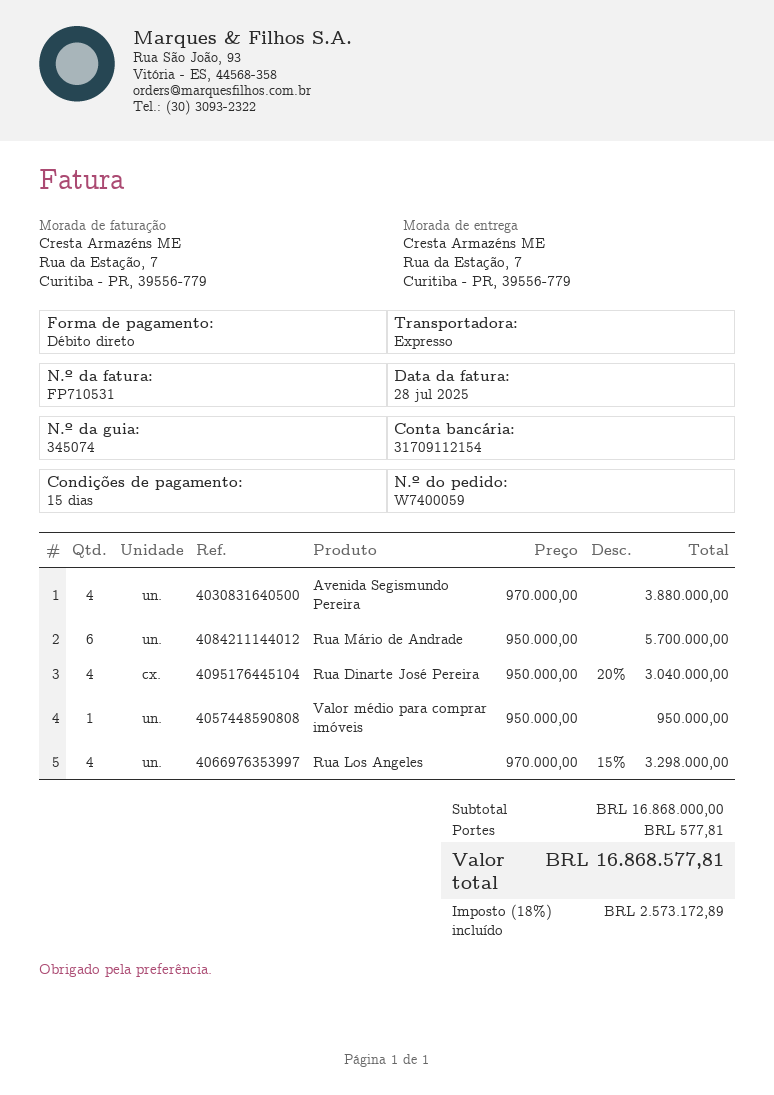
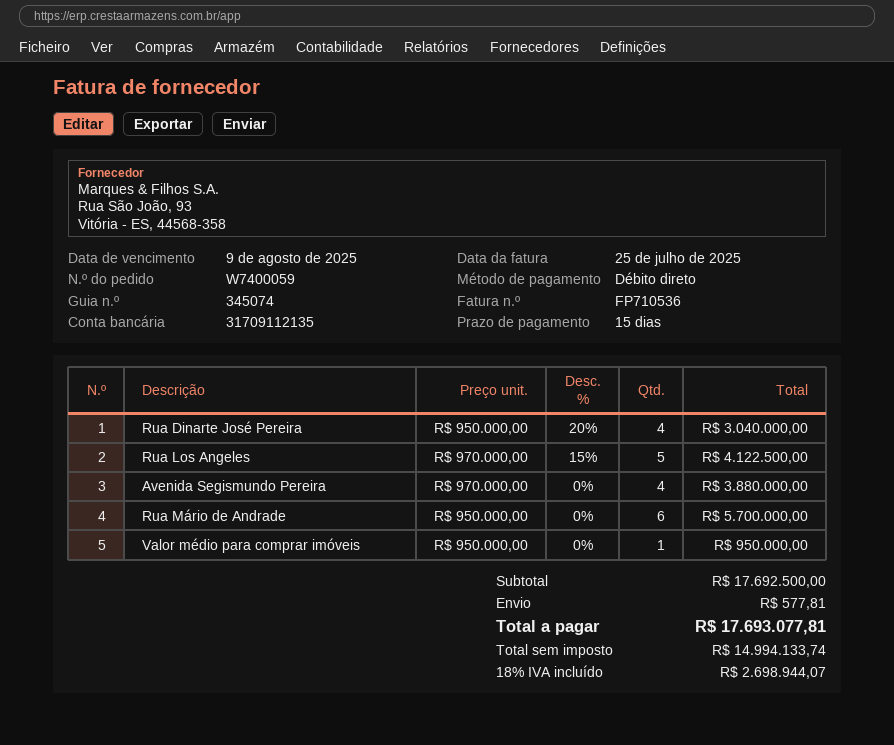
invoice number: FP710531 -> FP710536
invoice date: 2025-07-28 -> 2025-07-25
bank account: 31709112154 -> 31709112135
Rua Los Angeles: 4 x 970000.00 - 15% = 3298000.00 -> 5 x 970000.00 - 15% = 4122500.00
subtotal: 16868000.00 -> 17692500.00
tax: 18% = 2573172.89 -> 18% = 2698944.07
total: 16868577.81 -> 17693077.81

